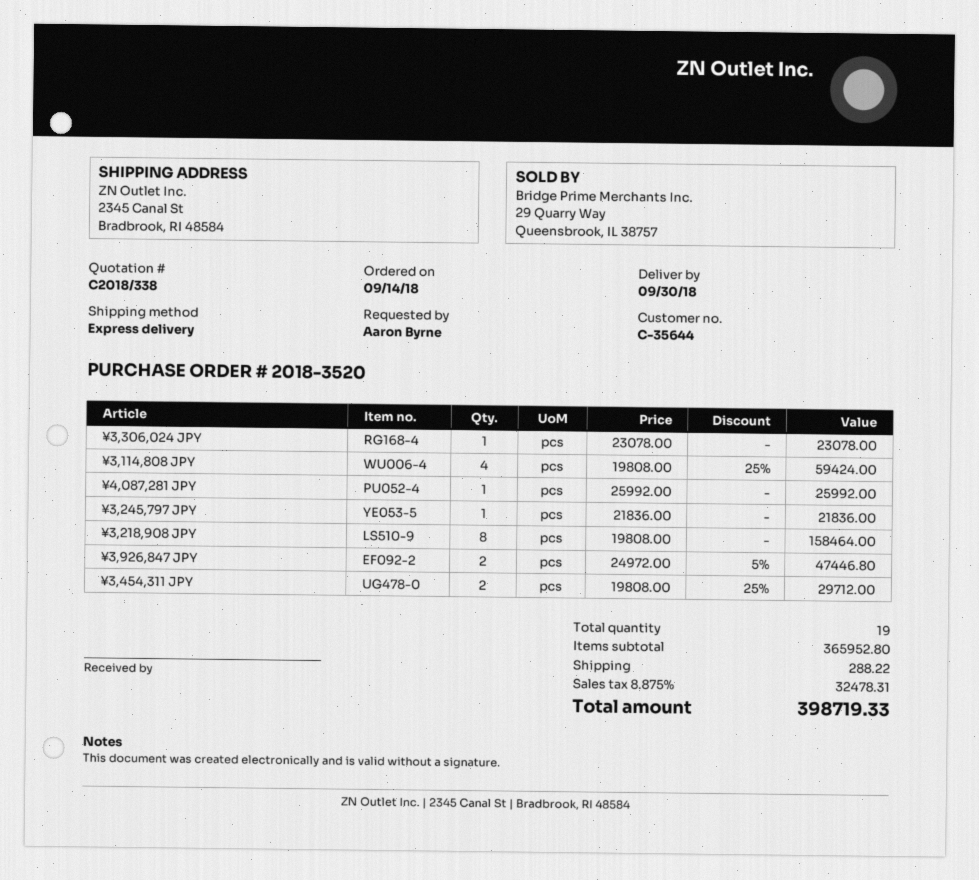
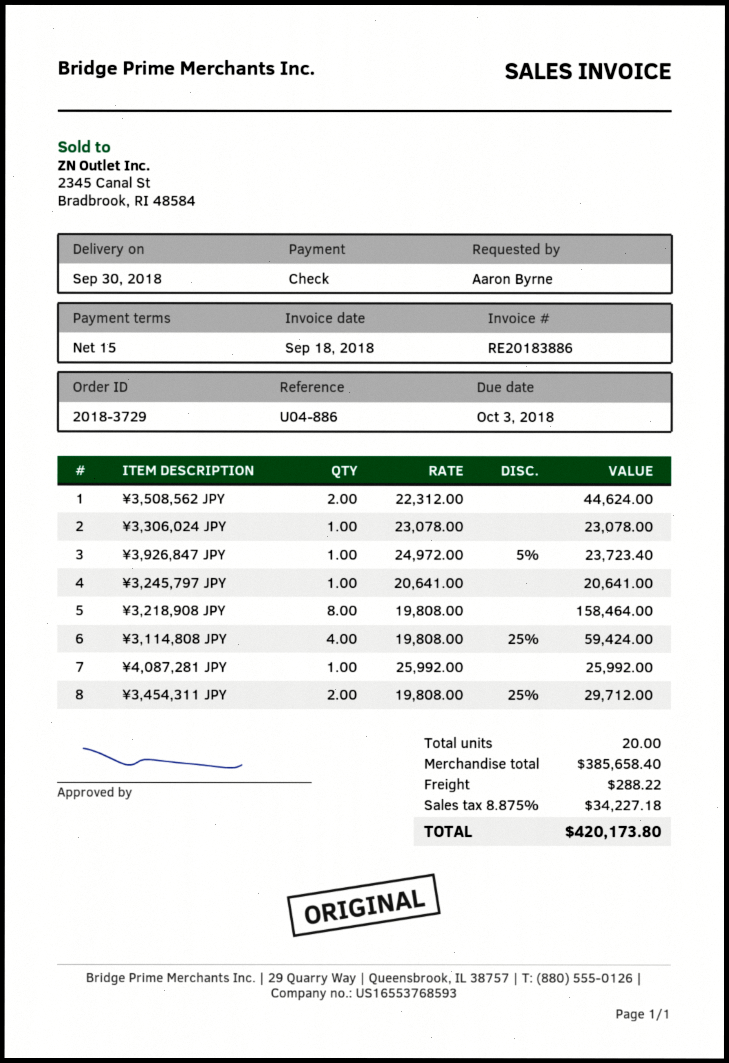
order number: 2018-3520 -> 2018-3729
¥3,245,797 JPY: 1 x 21836.00 = 21836.00 -> 1 x 20641.00 = 20641.00
¥3,926,847 JPY: 2 x 24972.00 - 5% = 47446.80 -> 1 x 24972.00 - 5% = 23723.40
¥3,508,562 JPY: none -> 2 x 22312.00 = 44624.00
total quantity: 19 -> 20
subtotal: 365952.80 -> 385658.40
tax: 8.875% = 32478.31 -> 8.875% = 34227.18
total: 398719.33 -> 420173.80

